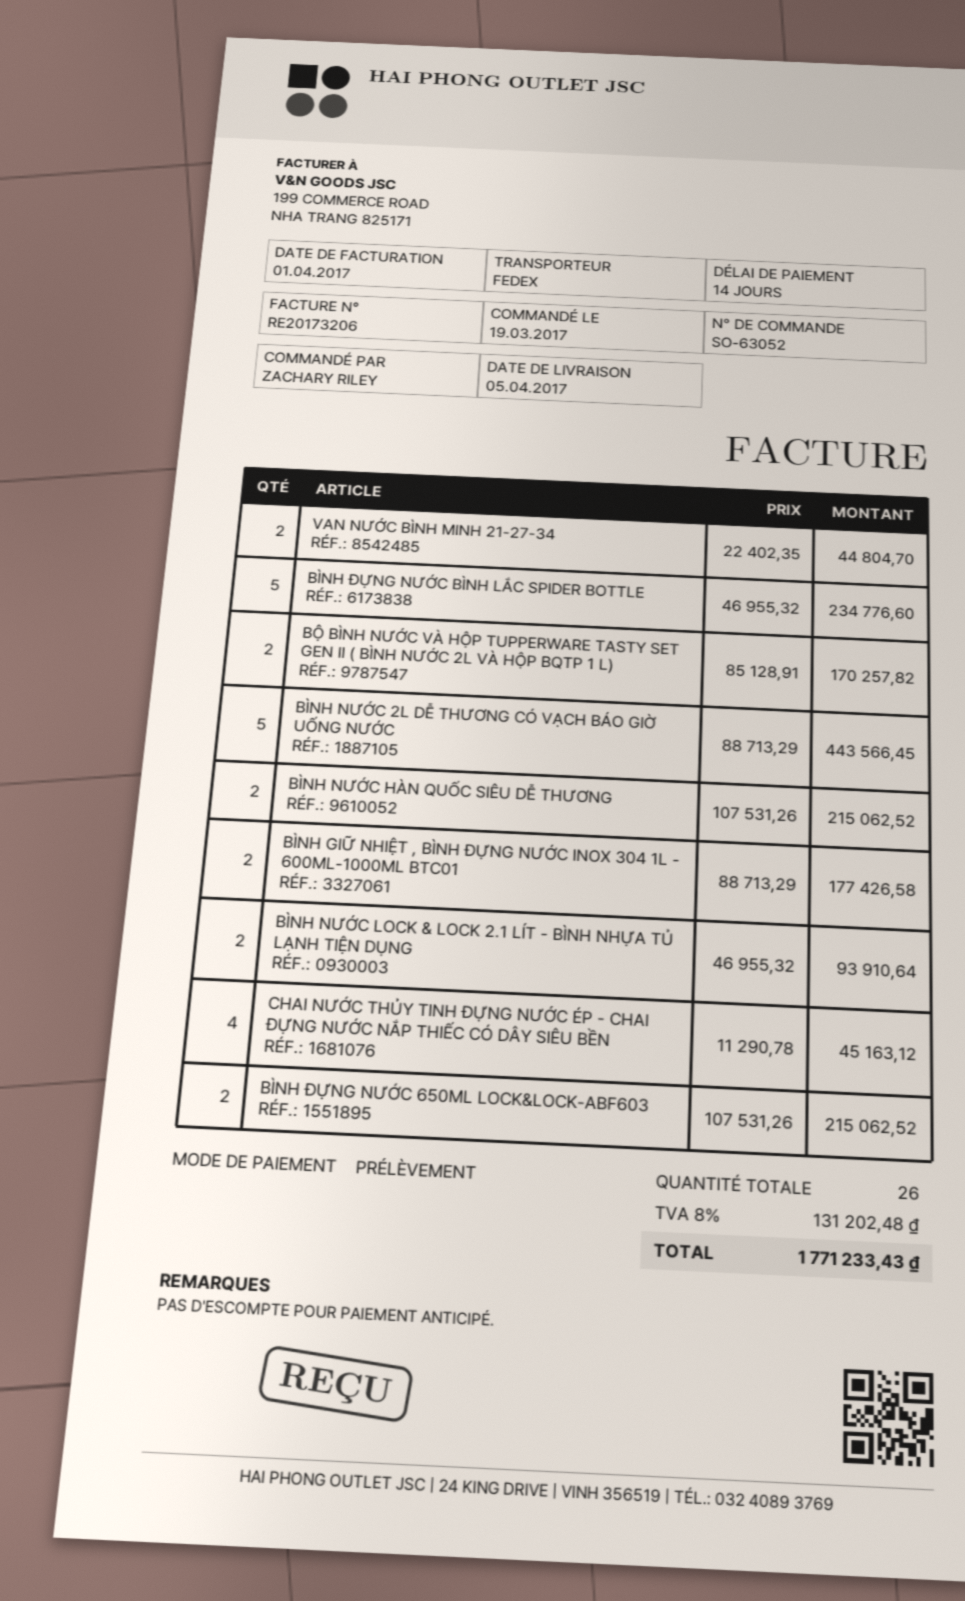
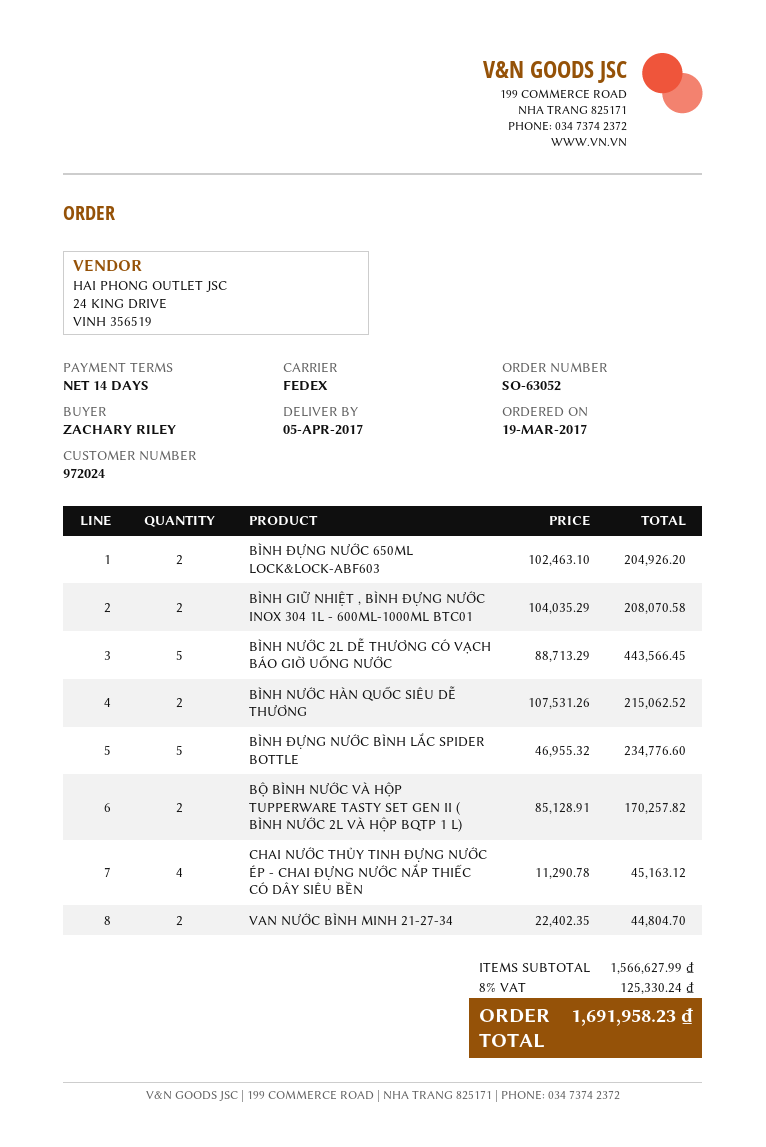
BÌNH GIỮ NHIỆT , BÌNH ĐỰNG NƯỚC INOX 304 1L - 600ML-1000ML BTC01: 2 x 88713.29 = 177426.58 -> 2 x 104035.29 = 208070.58
BÌNH NƯỚC LOCK & LOCK 2.1 LÍT - BÌNH NHỰA TỦ LẠNH TIỆN DỤNG: 2 x 46955.32 = 93910.64 -> none
BÌNH ĐỰNG NƯỚC 650ML LOCK&LOCK-ABF603: 2 x 107531.26 = 215062.52 -> 2 x 102463.10 = 204926.20
tax: 8% = 131202.48 -> 8% = 125330.24
total: 1771233.43 -> 1691958.23

